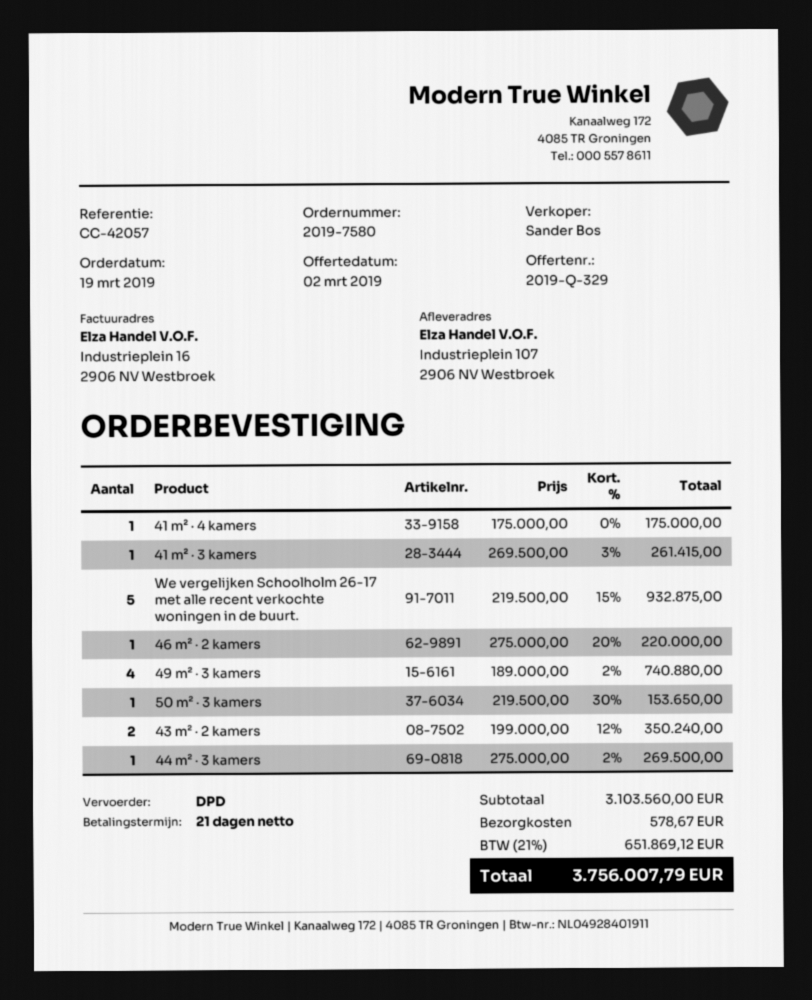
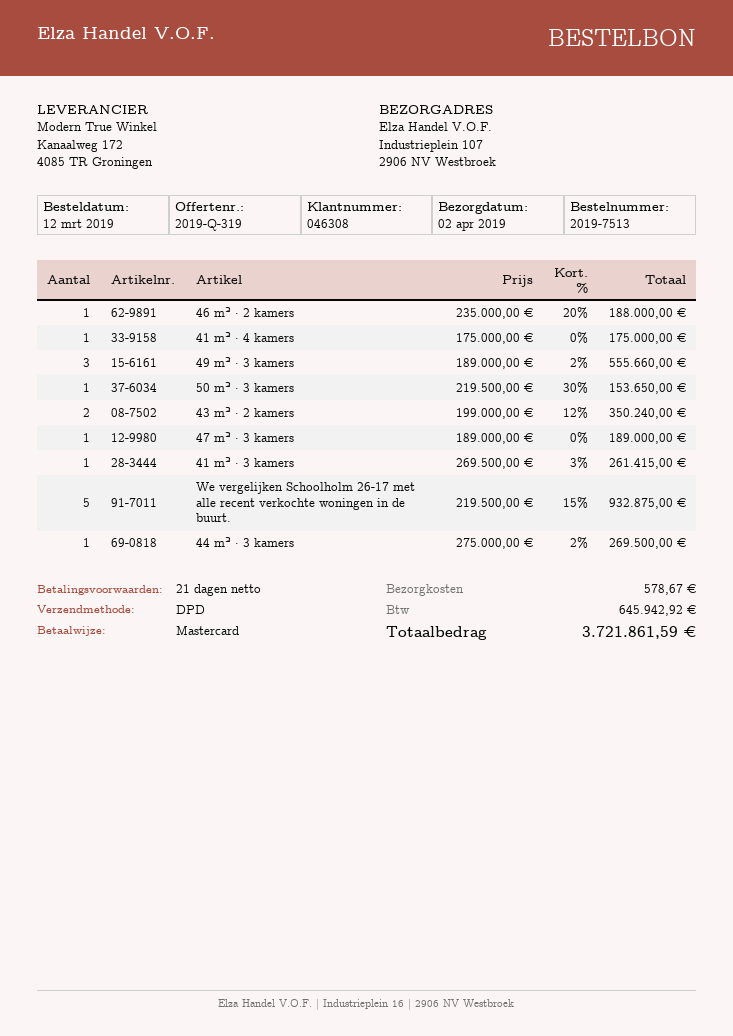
quote number: 2019-Q-329 -> 2019-Q-319
order number: 2019-7580 -> 2019-7513
order date: 2019-03-19 -> 2019-03-12
46 m² · 2 kamers: 1 x 275000.00 - 20% = 220000.00 -> 1 x 235000.00 - 20% = 188000.00
49 m² · 3 kamers: 4 x 189000.00 - 2% = 740880.00 -> 3 x 189000.00 - 2% = 555660.00
47 m² · 3 kamers: none -> 1 x 189000.00 = 189000.00
tax: 651869.12 -> 645942.92
total: 3756007.79 -> 3721861.59

